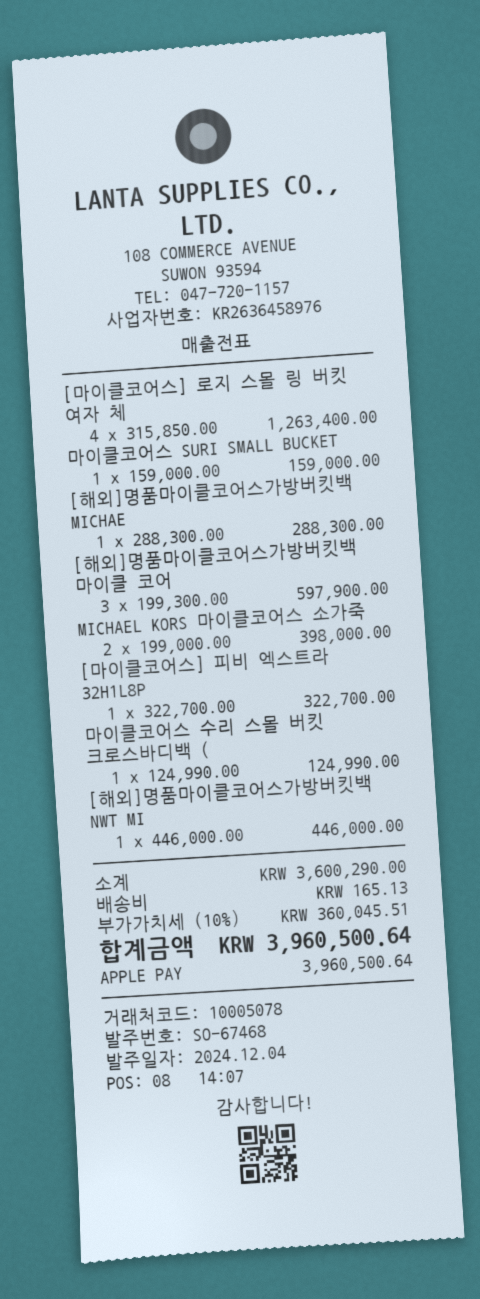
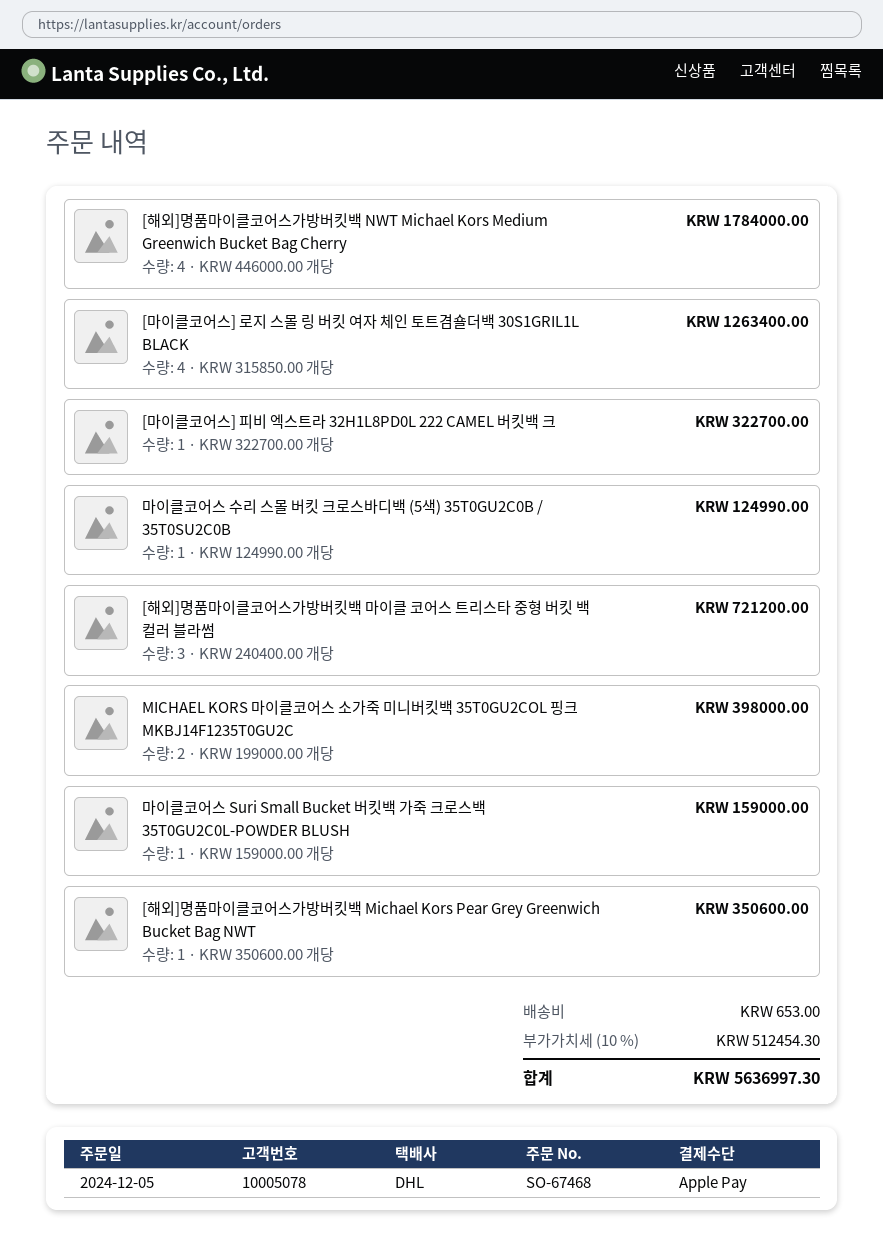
order date: 2024-12-04 -> 2024-12-05
[해외]명품마이클코어스가방버킷백 MICHAE: 1 x 288300.00 = 288300.00 -> 1 x 350600.00 = 350600.00
[해외]명품마이클코어스가방버킷백 마이클 코어: 3 x 199300.00 = 597900.00 -> 3 x 240400.00 = 721200.00
[해외]명품마이클코어스가방버킷백 NWT MI: 1 x 446000.00 = 446000.00 -> 4 x 446000.00 = 1784000.00
shipping: 165.13 -> 653.00
tax: 10% = 360045.51 -> 10% = 512454.30
total: 3960500.64 -> 5636997.30

